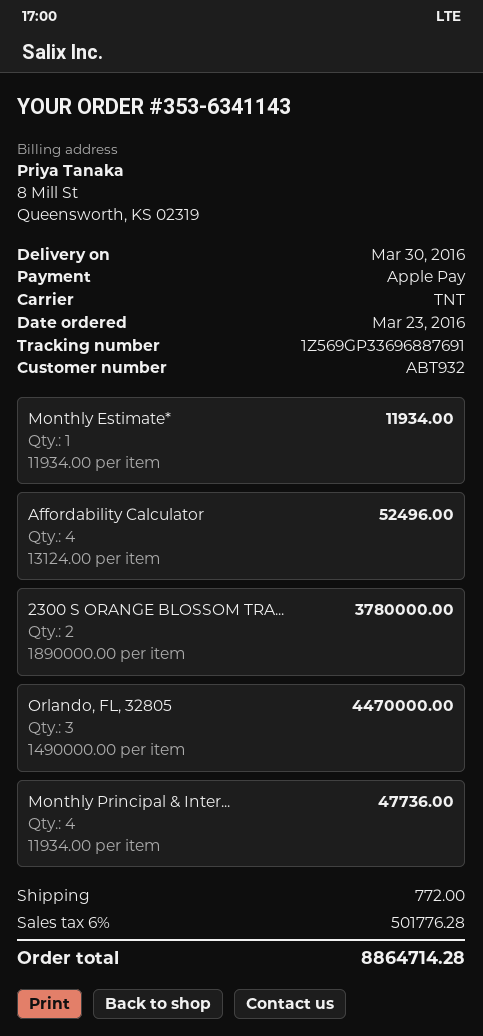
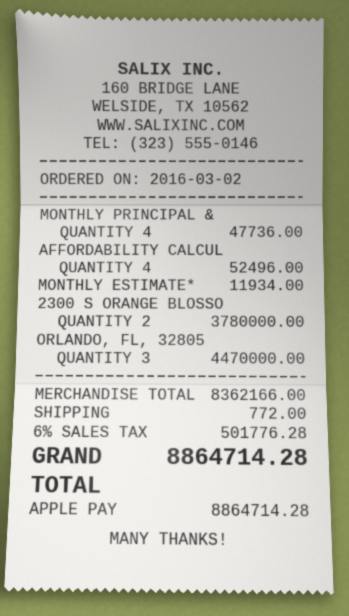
order date: 2016-03-23 -> 2016-03-02

